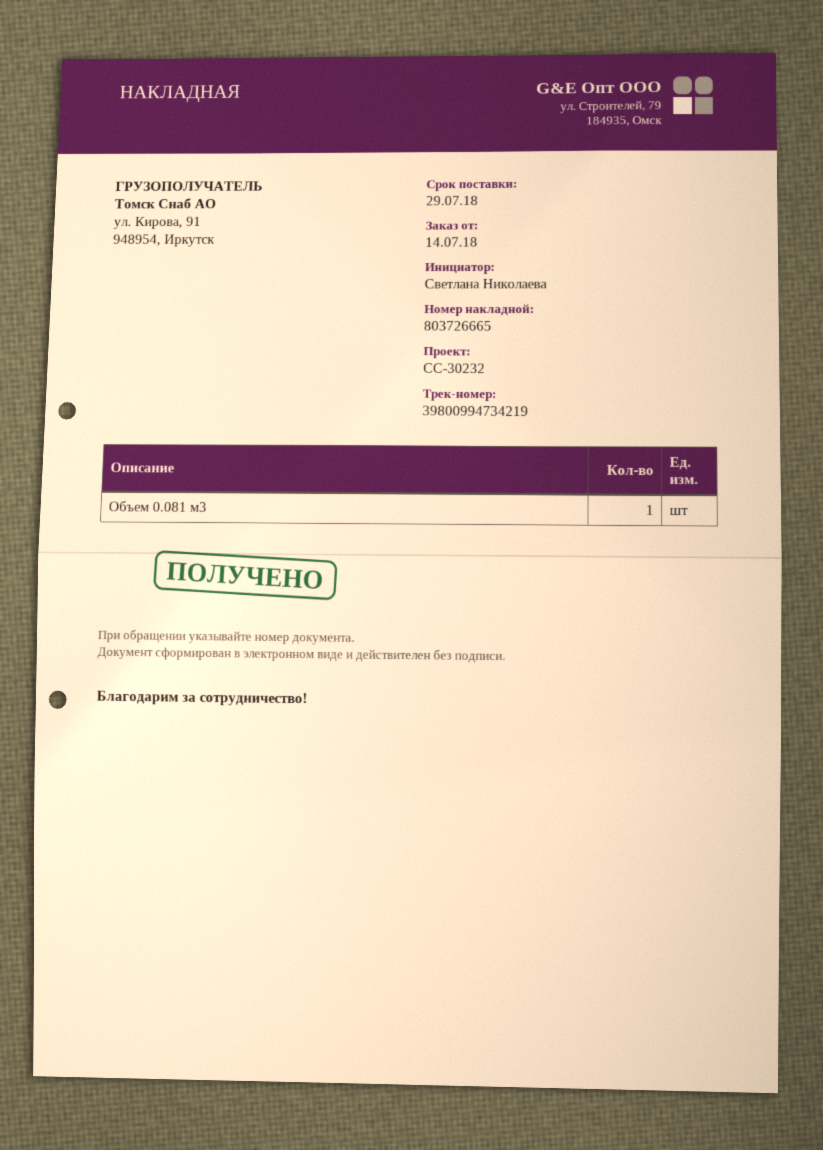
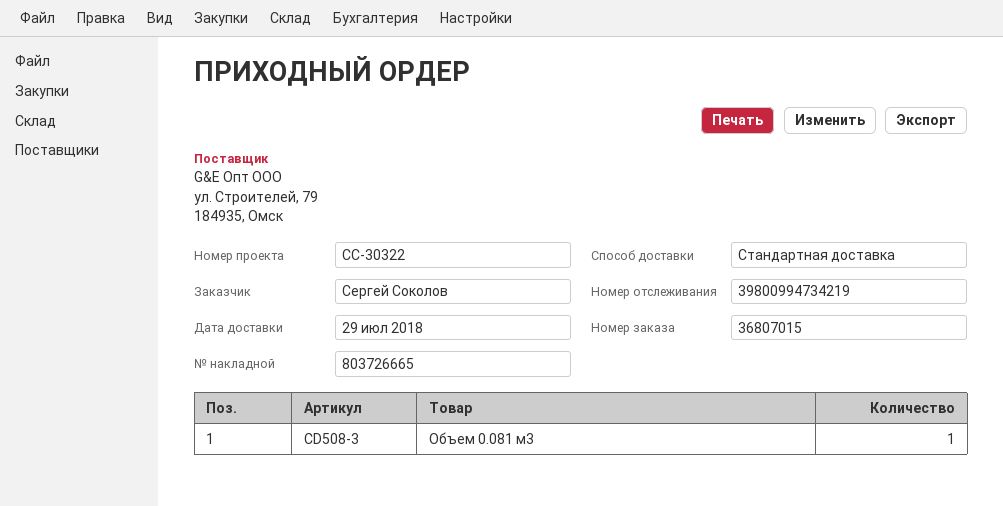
reference: CC-30232 -> CC-30322
ordered by: Светлана Николаева -> Сергей Соколов

